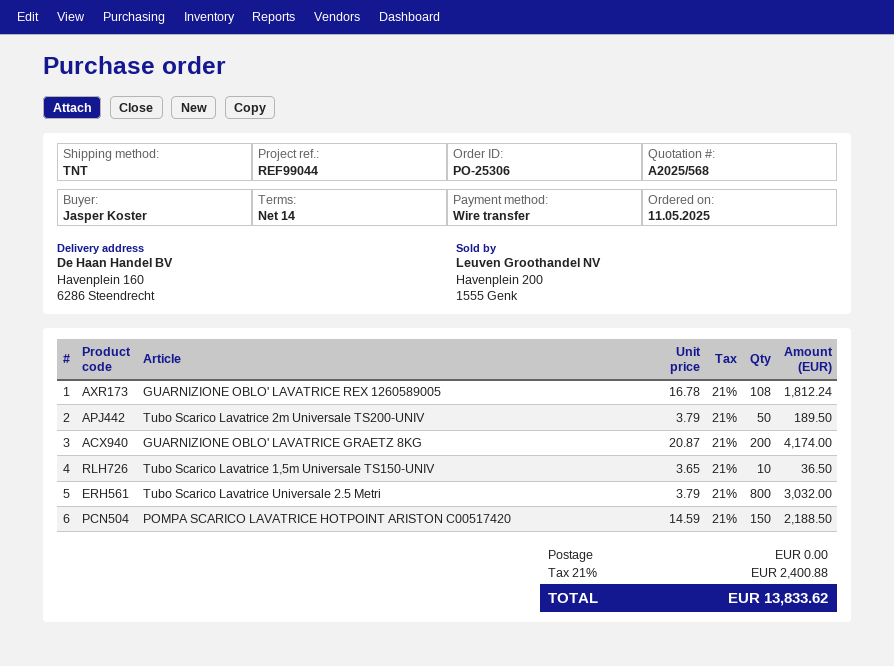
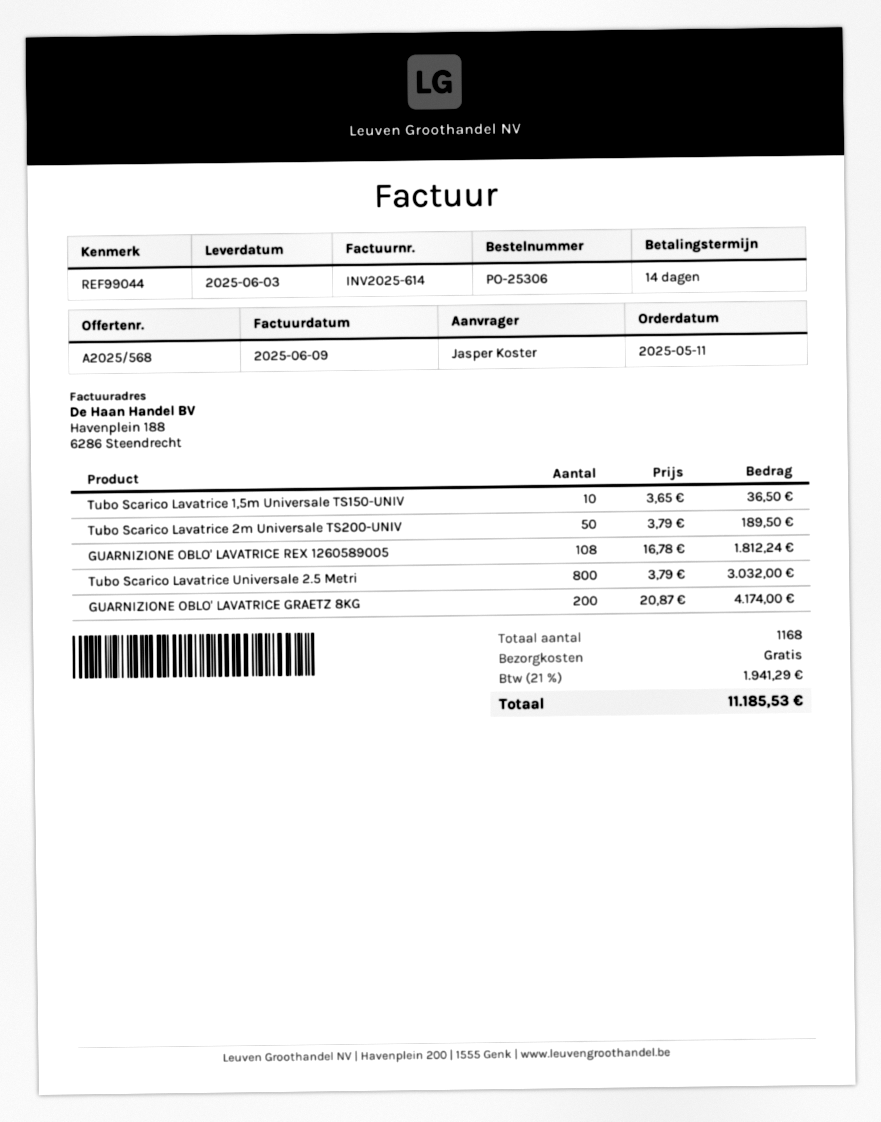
POMPA SCARICO LAVATRICE HOTPOINT ARISTON C00517420: 150 x 14.59 = 2188.50 -> none
tax: 21% = 2400.88 -> 21% = 1941.29
total: 13833.62 -> 11185.53

